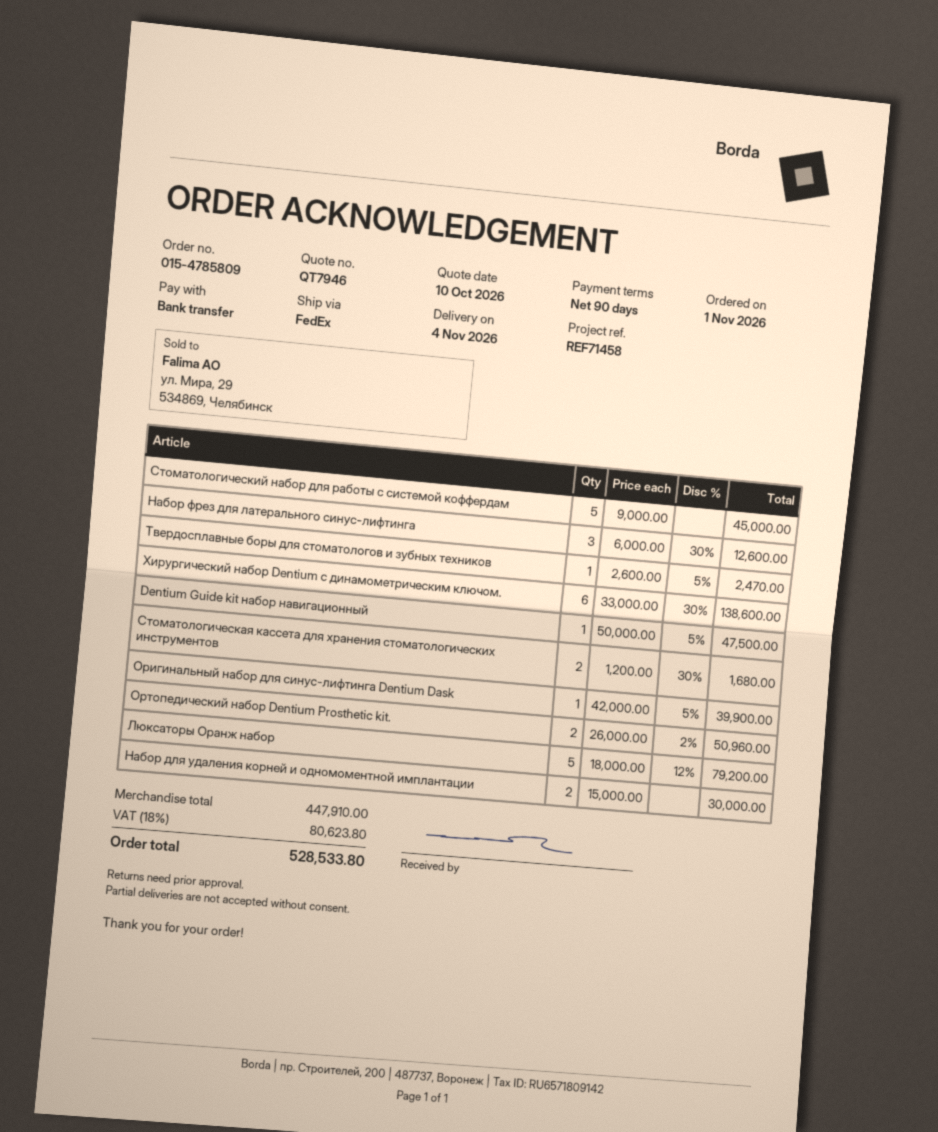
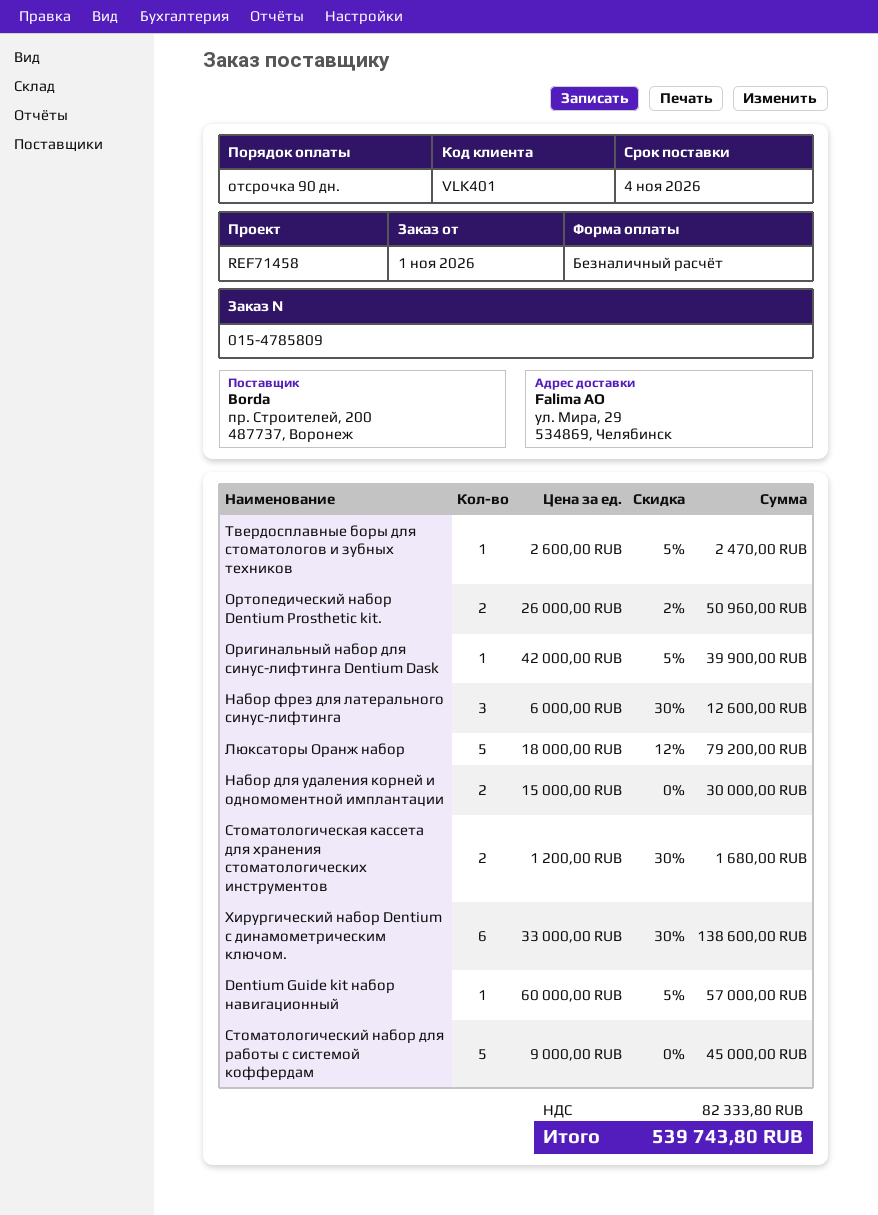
Dentium Guide kit набор навигационный: 1 x 50000.00 - 5% = 47500.00 -> 1 x 60000.00 - 5% = 57000.00
tax: 80623.80 -> 82333.80
total: 528533.80 -> 539743.80

